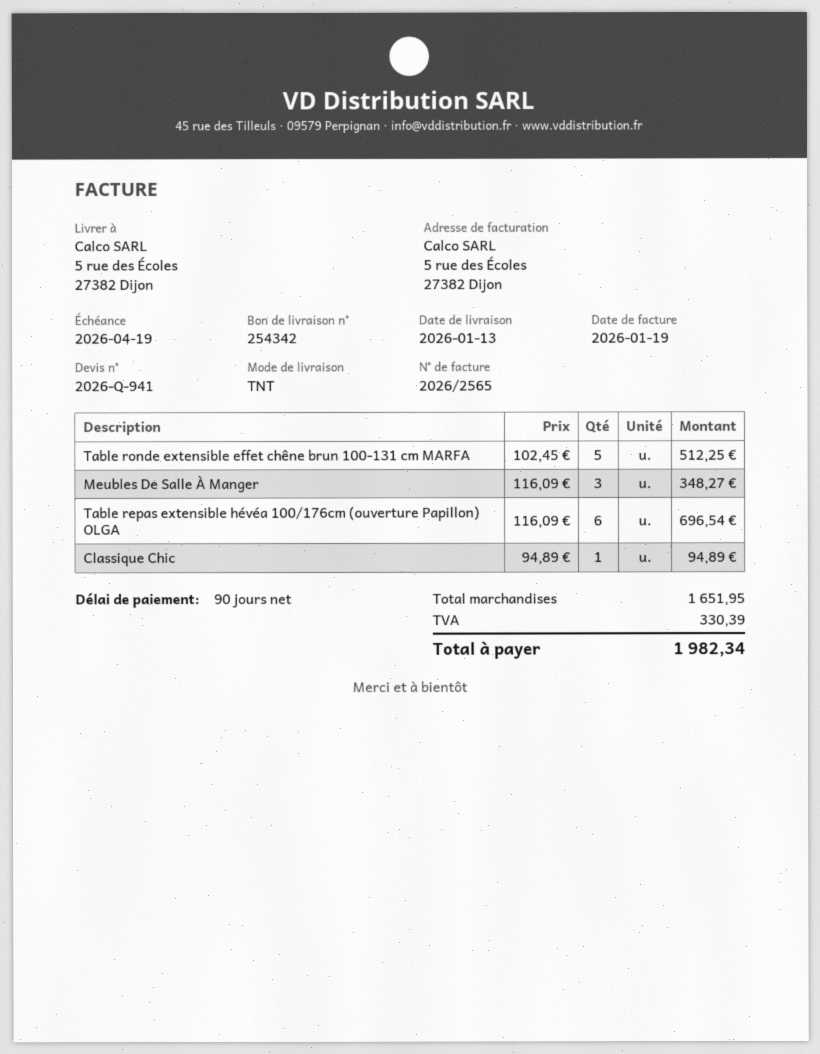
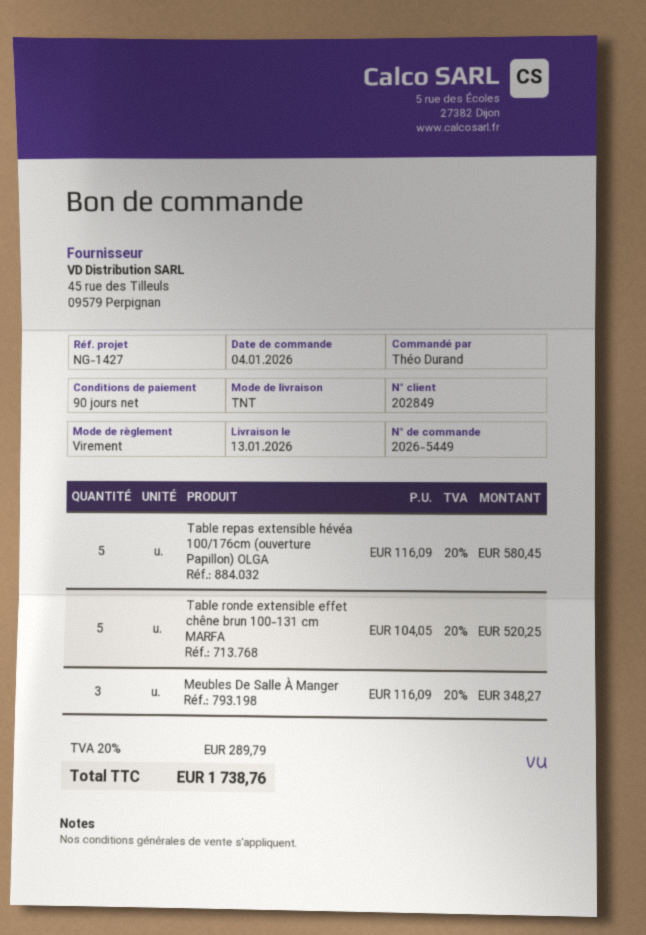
Table ronde extensible effet chêne brun 100-131 cm MARFA: 5 x 102.45 = 512.25 -> 5 x 104.05 = 520.25
Table repas extensible hévéa 100/176cm (ouverture Papillon) OLGA: 6 x 116.09 = 696.54 -> 5 x 116.09 = 580.45
Classique Chic: 1 x 94.89 = 94.89 -> none
tax: 330.39 -> 289.79
total: 1982.34 -> 1738.76

